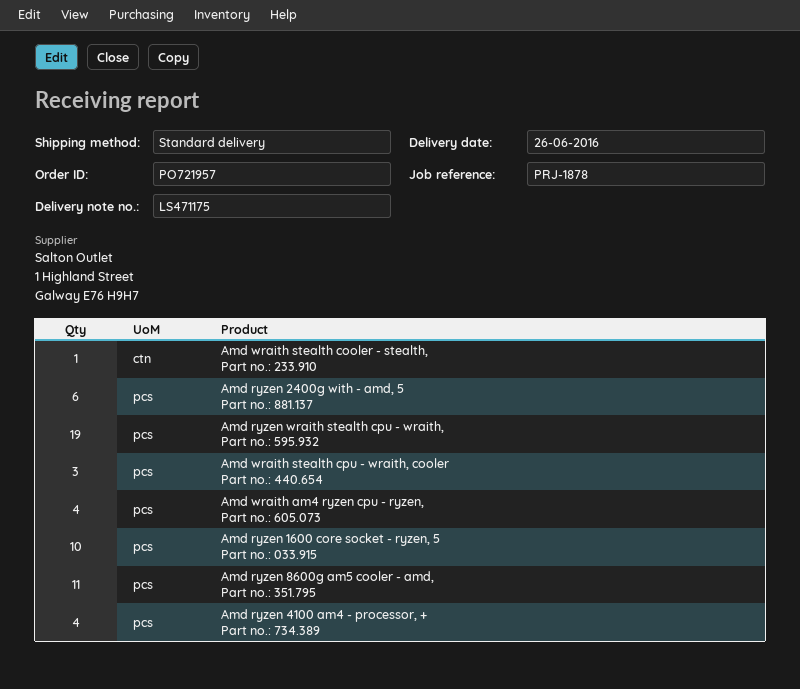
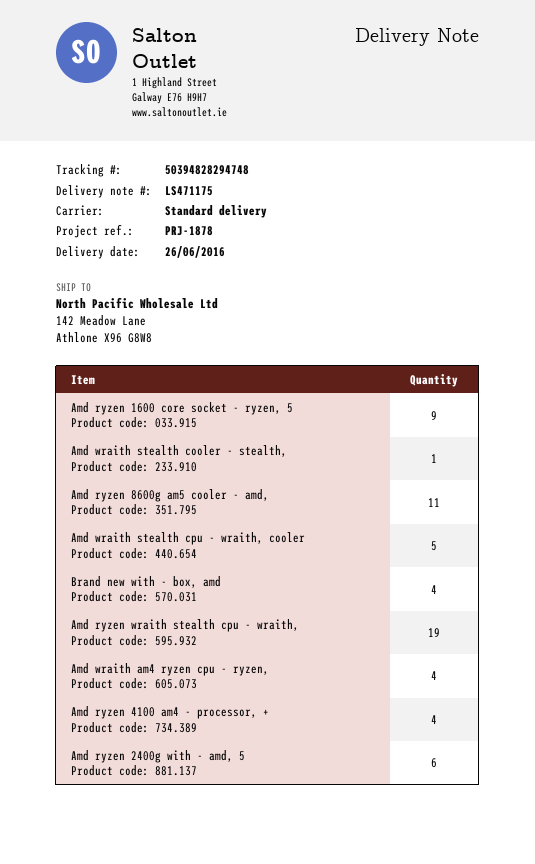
Amd wraith stealth cpu - wraith, cooler: 3 -> 5
Amd ryzen 1600 core socket - ryzen, 5: 10 -> 9
Brand new with - box, amd: none -> 4

